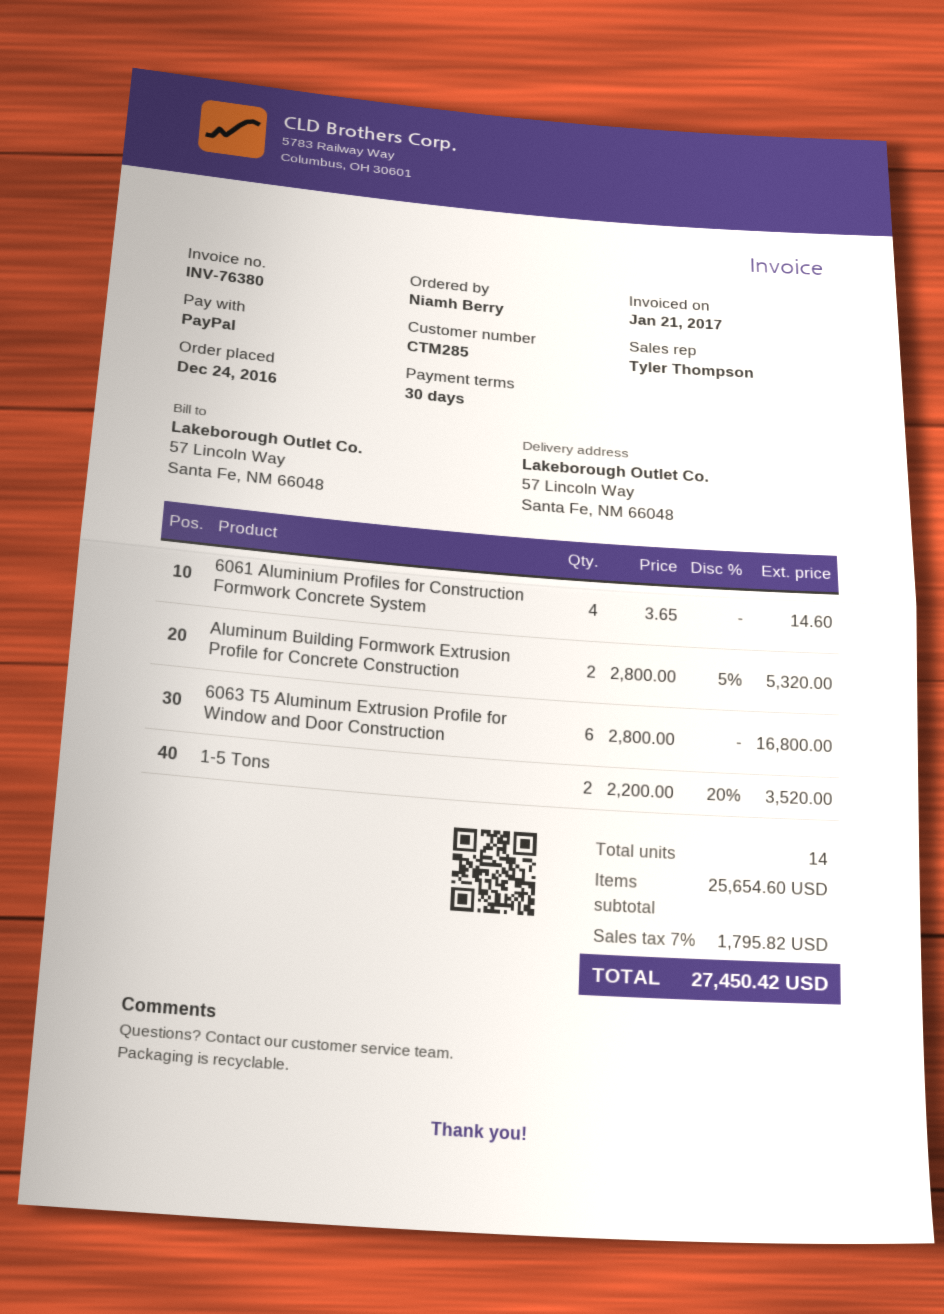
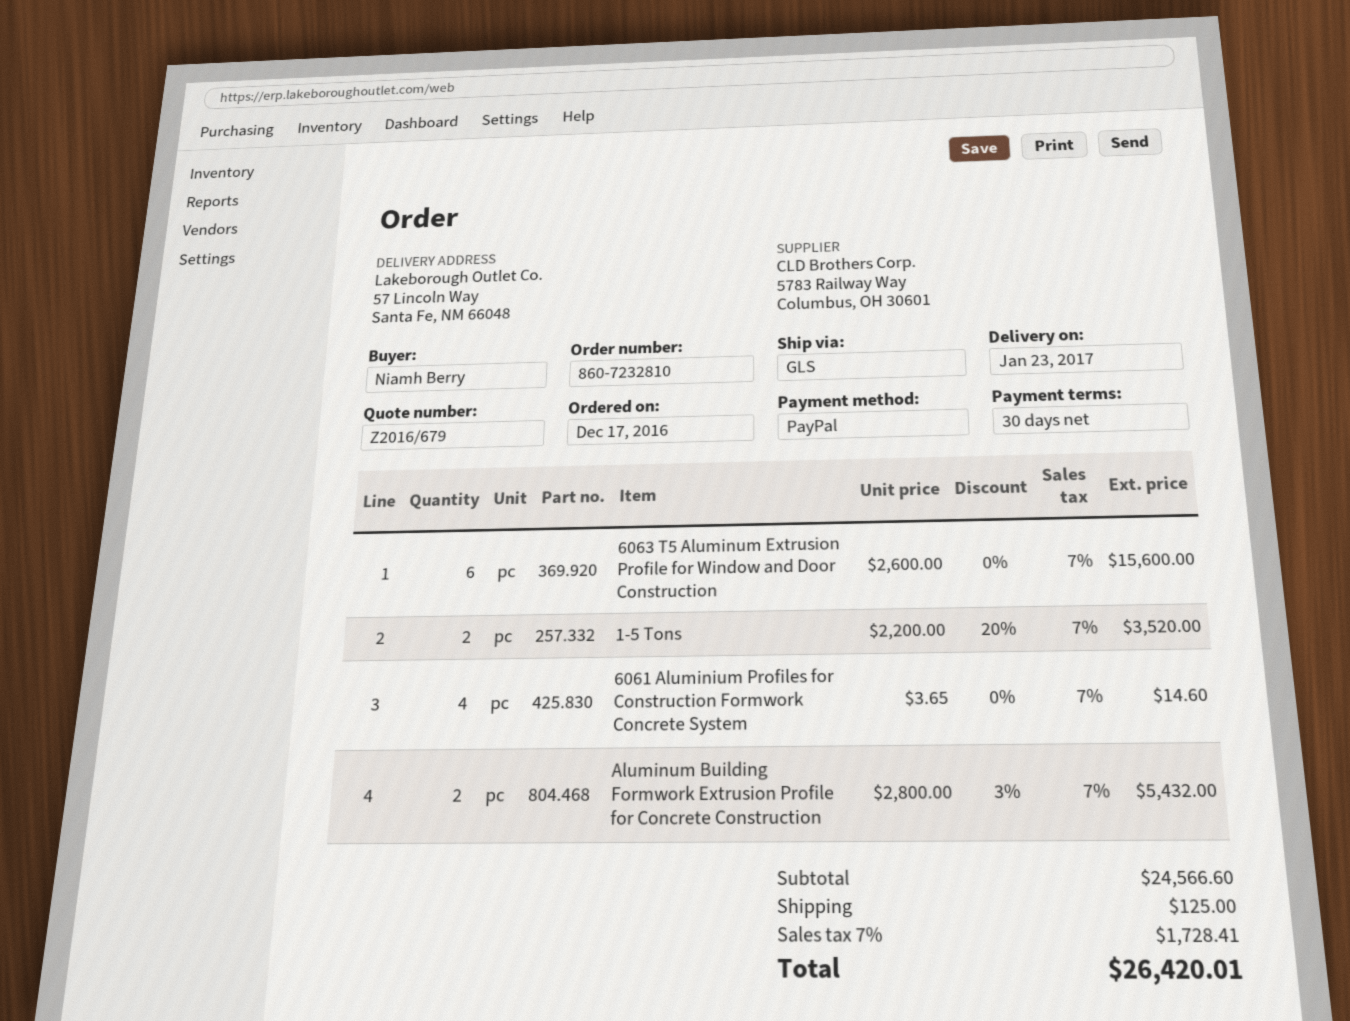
order date: 2016-12-24 -> 2016-12-17
Aluminum Building Formwork Extrusion Profile for Concrete Construction: 2 x 2800.00 - 5% = 5320.00 -> 2 x 2800.00 - 3% = 5432.00
6063 T5 Aluminum Extrusion Profile for Window and Door Construction: 6 x 2800.00 = 16800.00 -> 6 x 2600.00 = 15600.00
subtotal: 25654.60 -> 24566.60
shipping: none -> 125.00
tax: 7% = 1795.82 -> 7% = 1728.41
total: 27450.42 -> 26420.01

